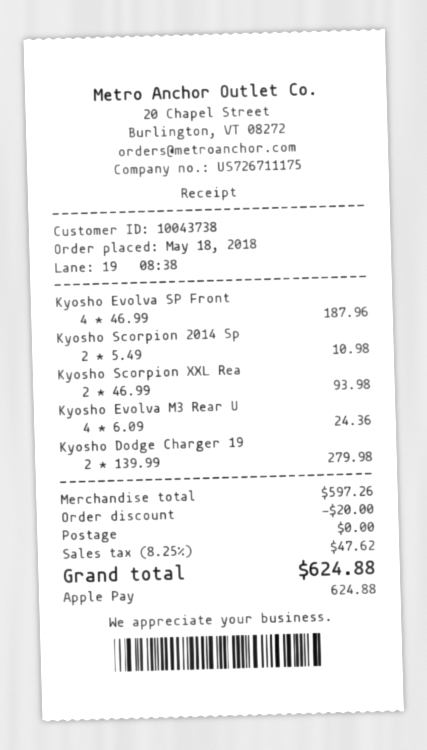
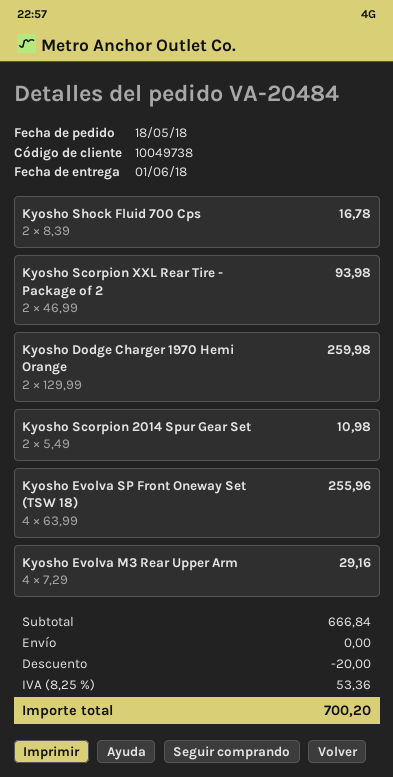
customer number: 10043738 -> 10049738
Kyosho Evolva SP Front: 4 x 46.99 = 187.96 -> 4 x 63.99 = 255.96
Kyosho Evolva M3 Rear U: 4 x 6.09 = 24.36 -> 4 x 7.29 = 29.16
Kyosho Dodge Charger 19: 2 x 139.99 = 279.98 -> 2 x 129.99 = 259.98
Kyosho Shock Fluid 700 Cps: none -> 2 x 8.39 = 16.78
subtotal: 597.26 -> 666.84
tax: 8.25% = 47.62 -> 8.25% = 53.36
total: 624.88 -> 700.20

